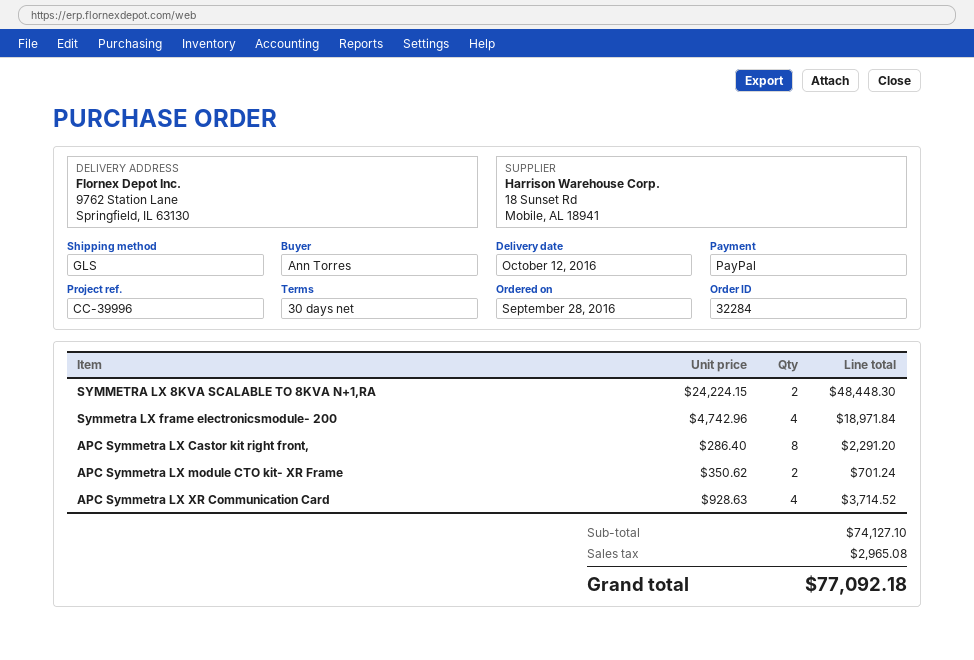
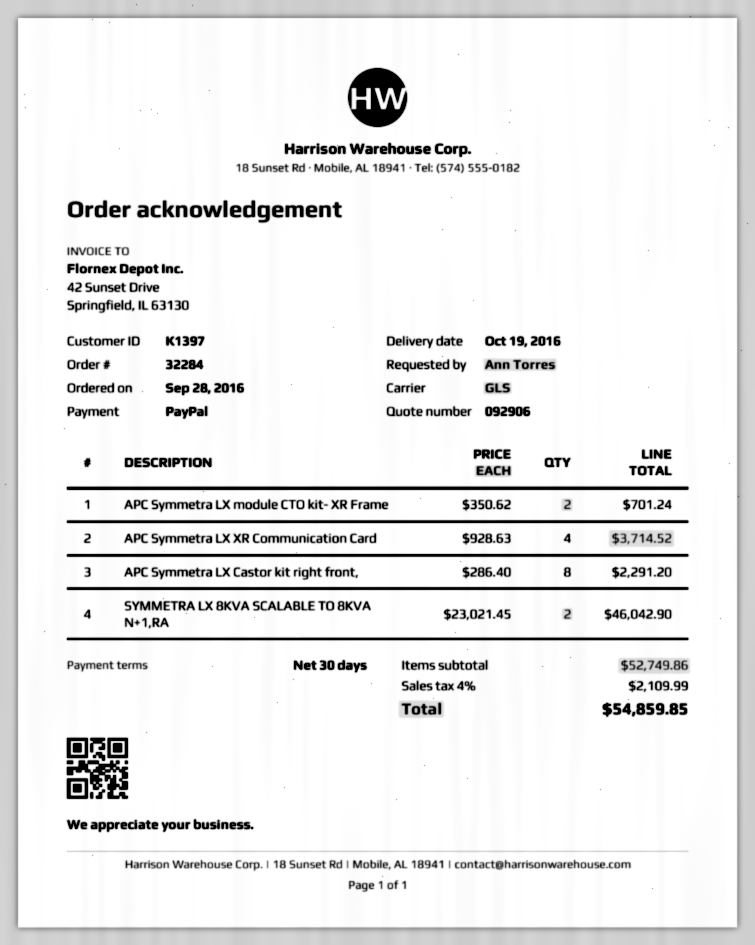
delivery date: 2016-10-12 -> 2016-10-19
SYMMETRA LX 8KVA SCALABLE TO 8KVA N+1,RA: 2 x 24224.15 = 48448.30 -> 2 x 23021.45 = 46042.90
Symmetra LX frame electronicsmodule- 200: 4 x 4742.96 = 18971.84 -> none
subtotal: 74127.10 -> 52749.86
tax: 2965.08 -> 2109.99
total: 77092.18 -> 54859.85

